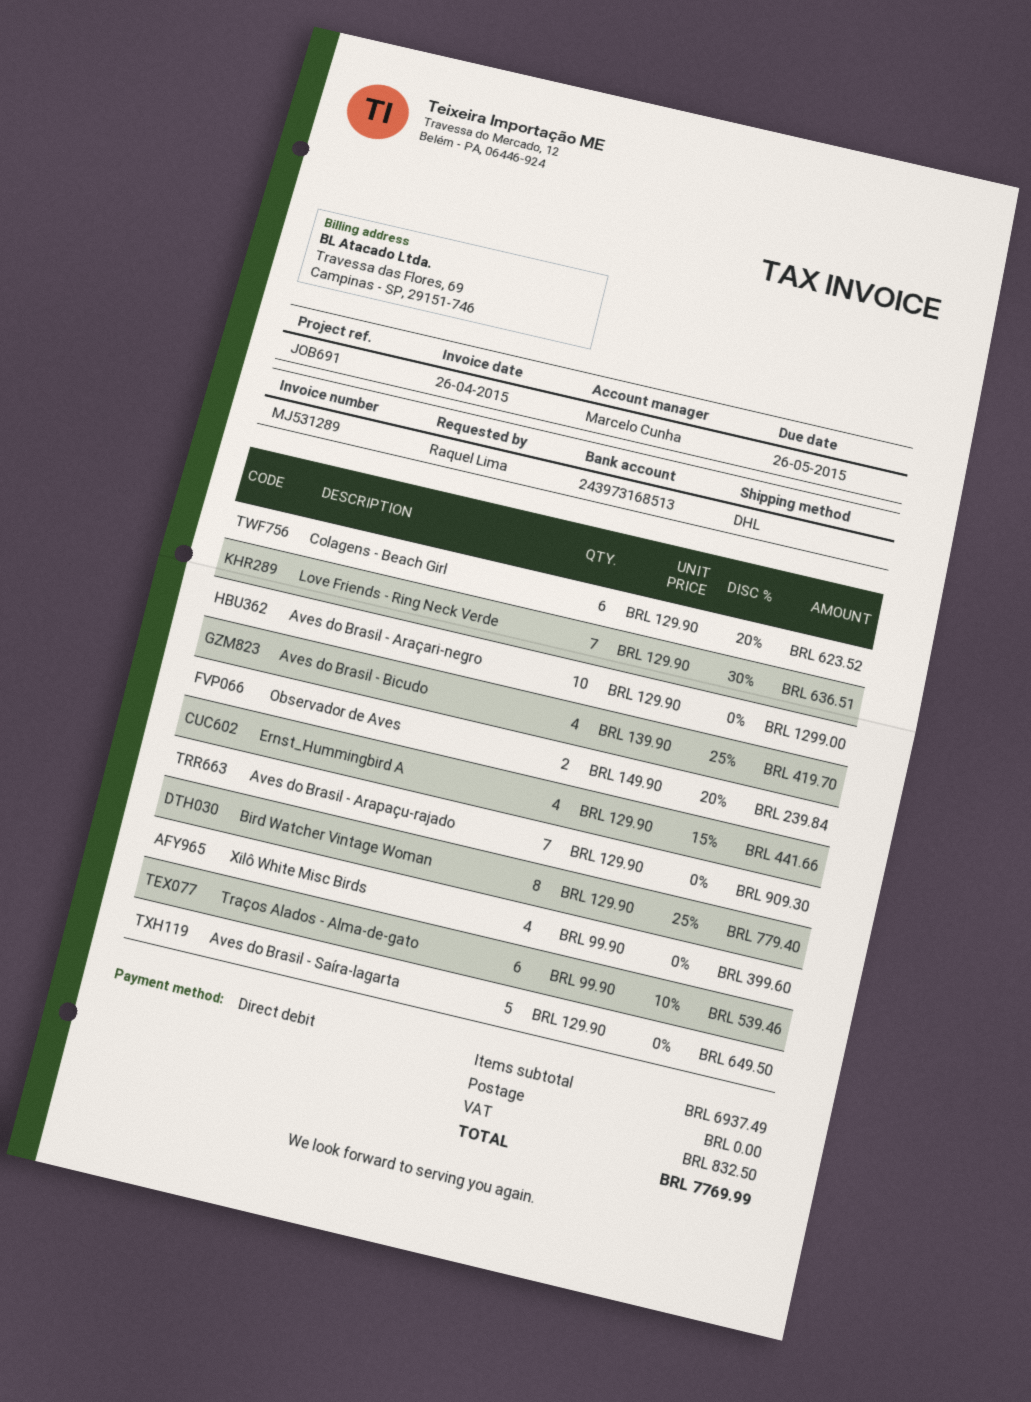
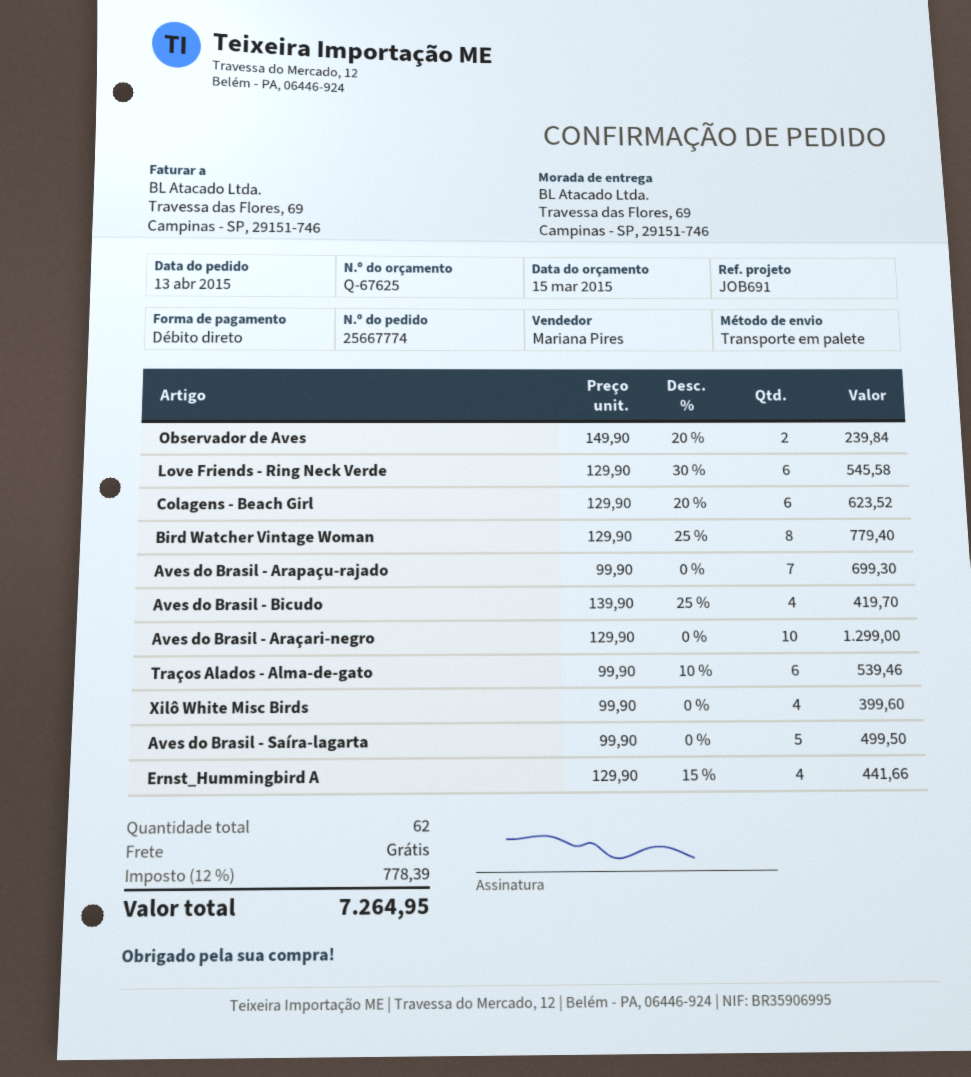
sales rep: Marcelo Cunha -> Mariana Pires
shipping method: DHL -> pallet freight
Love Friends - Ring Neck Verde: 7 x 129.90 - 30% = 636.51 -> 6 x 129.90 - 30% = 545.58
Aves do Brasil - Arapaçu-rajado: 7 x 129.90 = 909.30 -> 7 x 99.90 = 699.30
Aves do Brasil - Saíra-lagarta: 5 x 129.90 = 649.50 -> 5 x 99.90 = 499.50
tax: 832.50 -> 778.39
total: 7769.99 -> 7264.95

